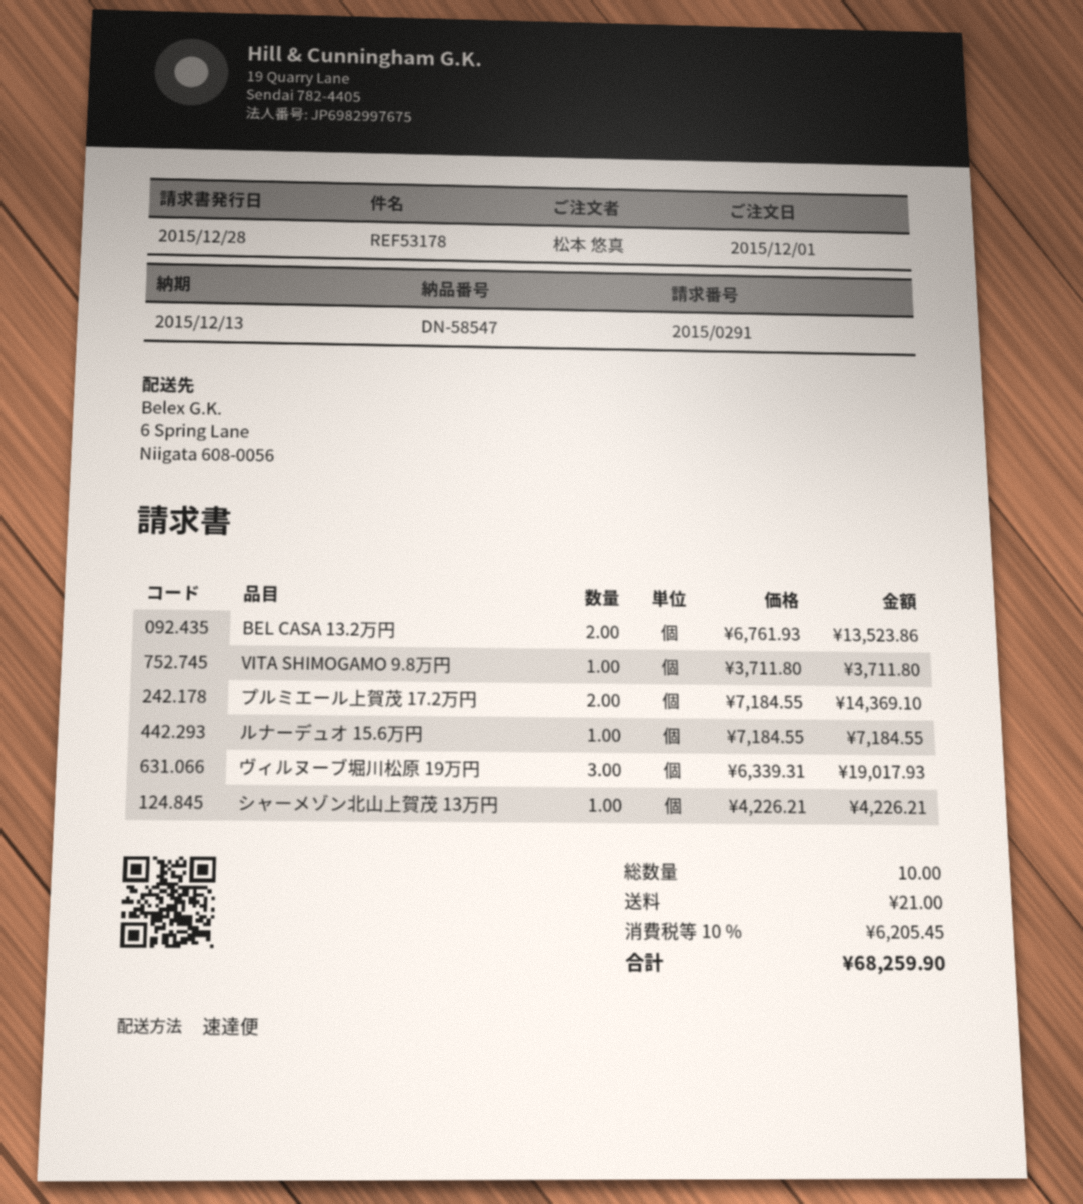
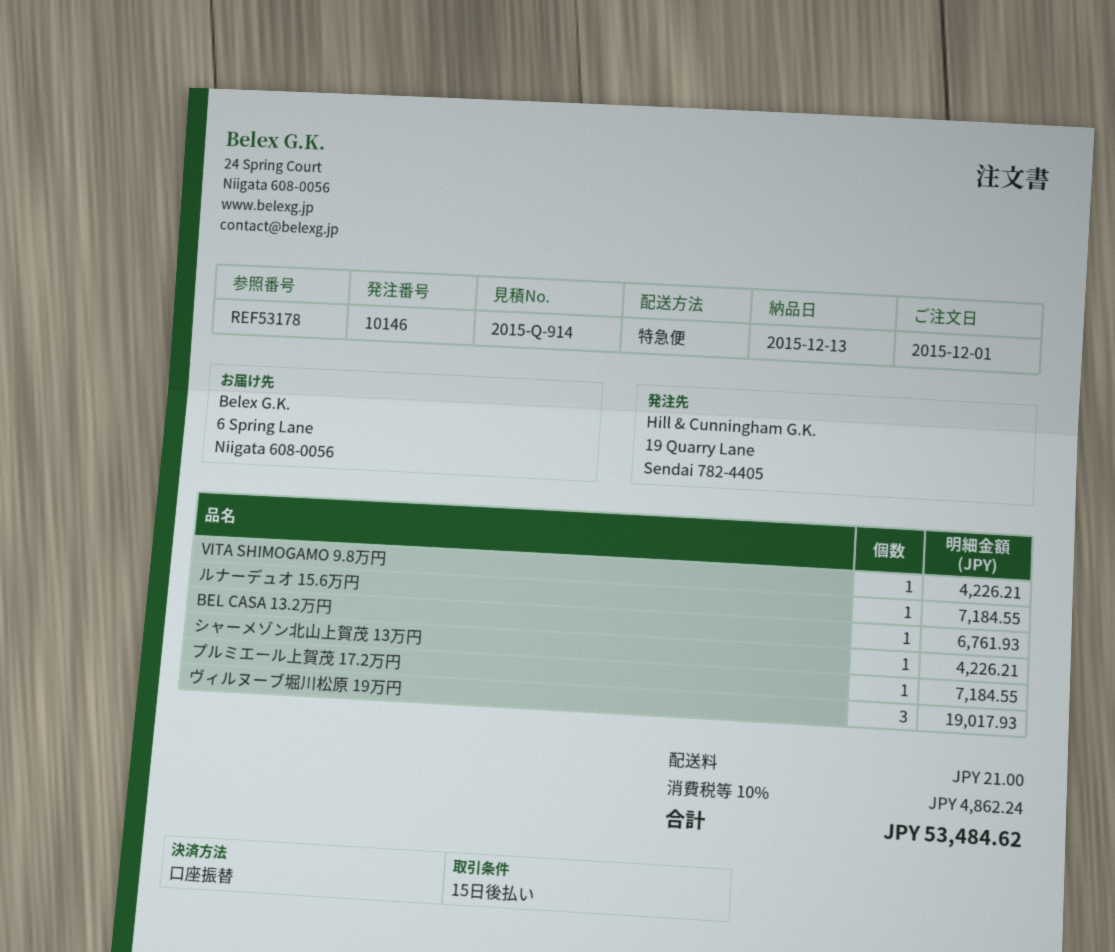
BEL CASA 13.2万円: 2 for 13523.86 -> 1 for 6761.93
VITA SHIMOGAMO 9.8万円: 1 for 3711.80 -> 1 for 4226.21
プルミエール上賀茂 17.2万円: 2 for 14369.10 -> 1 for 7184.55
tax: 10% = 6205.45 -> 10% = 4862.24
total: 68259.90 -> 53484.62

